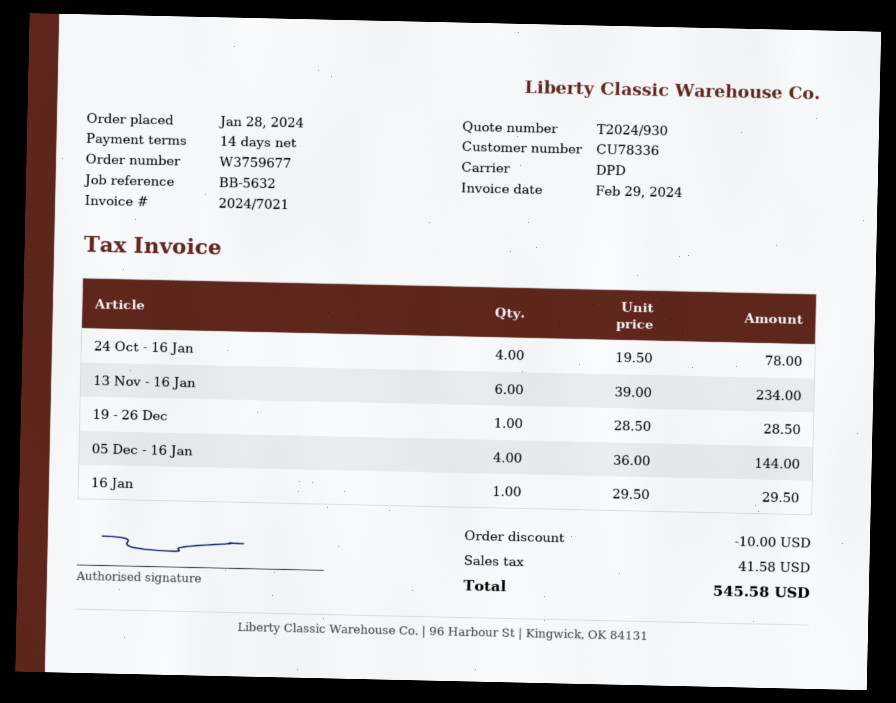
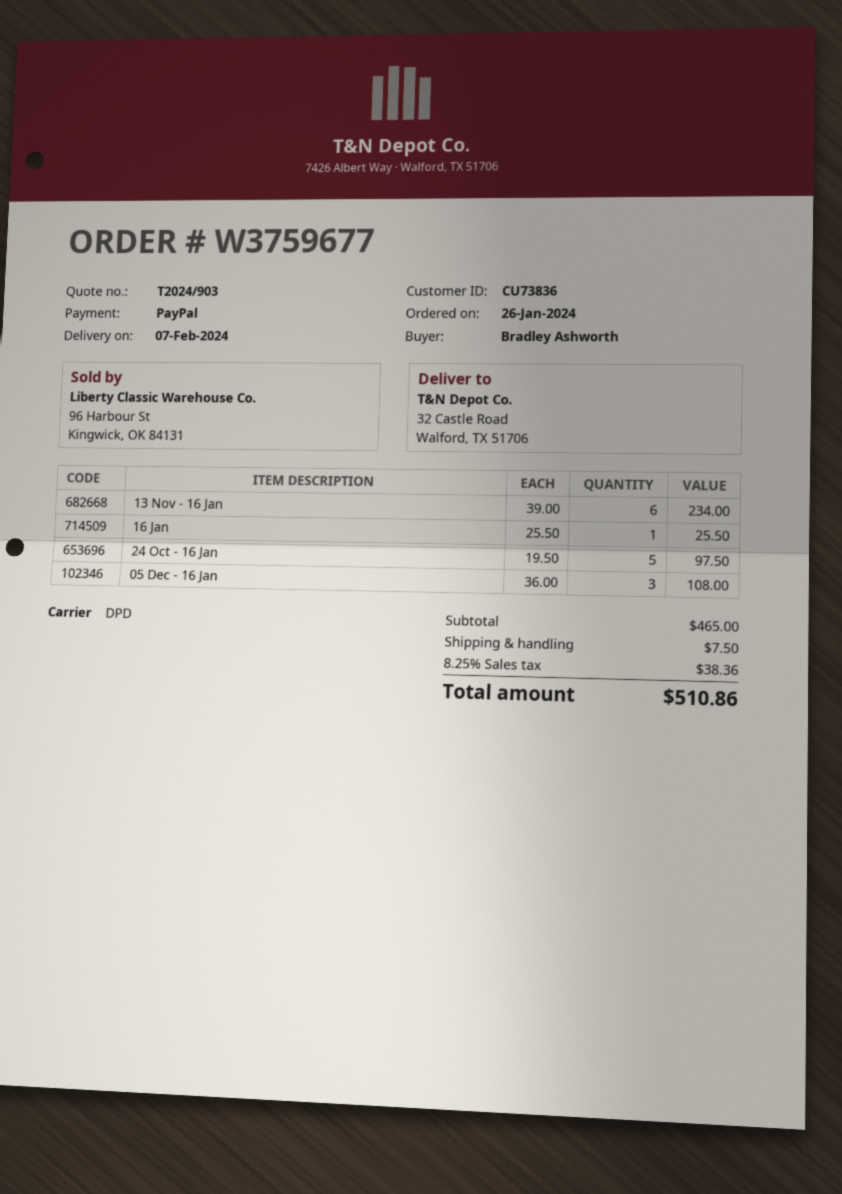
quote number: T2024/930 -> T2024/903
order date: 2024-01-28 -> 2024-01-26
customer number: CU78336 -> CU73836
24 Oct - 16 Jan: 4 x 19.50 = 78.00 -> 5 x 19.50 = 97.50
19 - 26 Dec: 1 x 28.50 = 28.50 -> none
05 Dec - 16 Jan: 4 x 36.00 = 144.00 -> 3 x 36.00 = 108.00
16 Jan: 1 x 29.50 = 29.50 -> 1 x 25.50 = 25.50
discount: 10.00 -> none
shipping: none -> 7.50
tax: 41.58 -> 38.36
total: 545.58 -> 510.86

